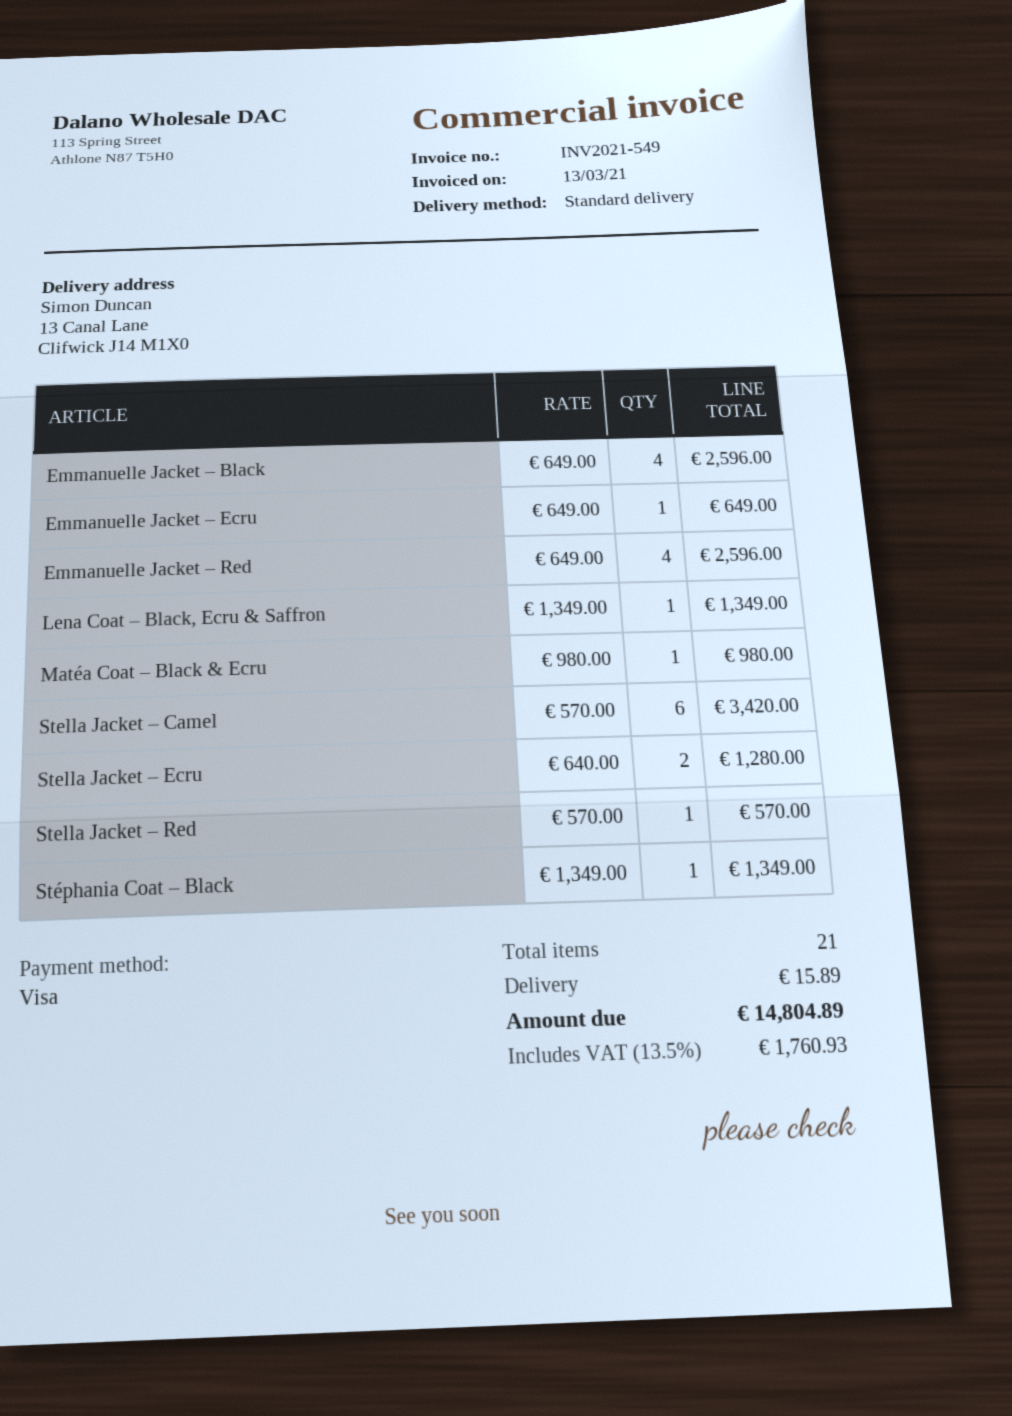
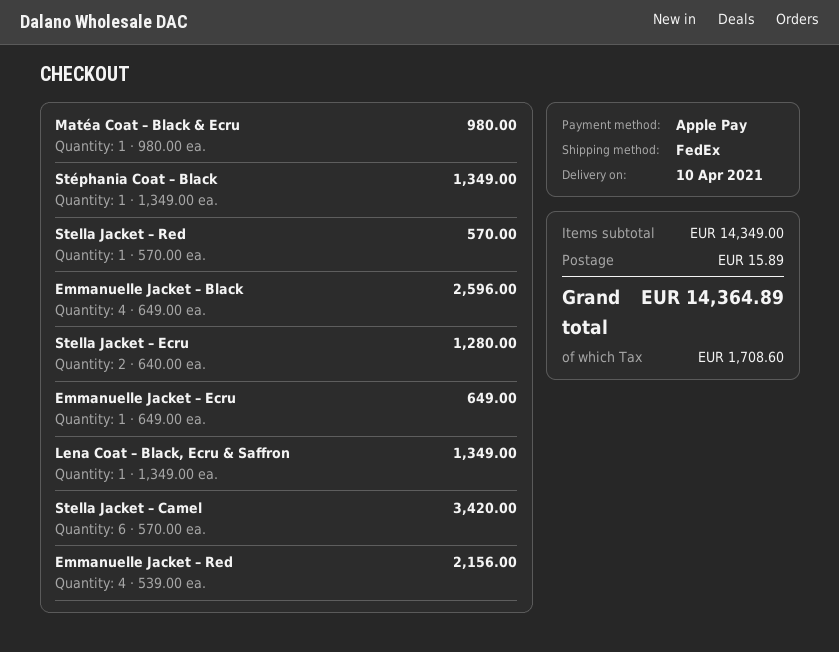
payment method: Visa -> Apple Pay
shipping method: standard -> FedEx
Emmanuelle Jacket – Red: 4 x 649.00 = 2596.00 -> 4 x 539.00 = 2156.00
tax: 1760.93 -> 1708.60
total: 14804.89 -> 14364.89

